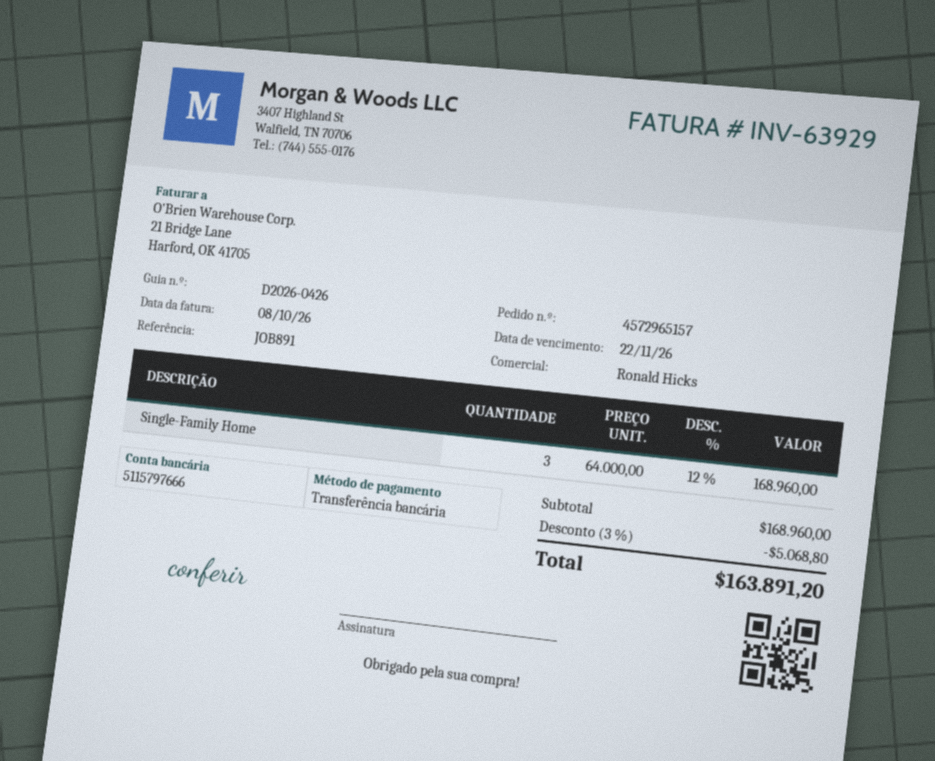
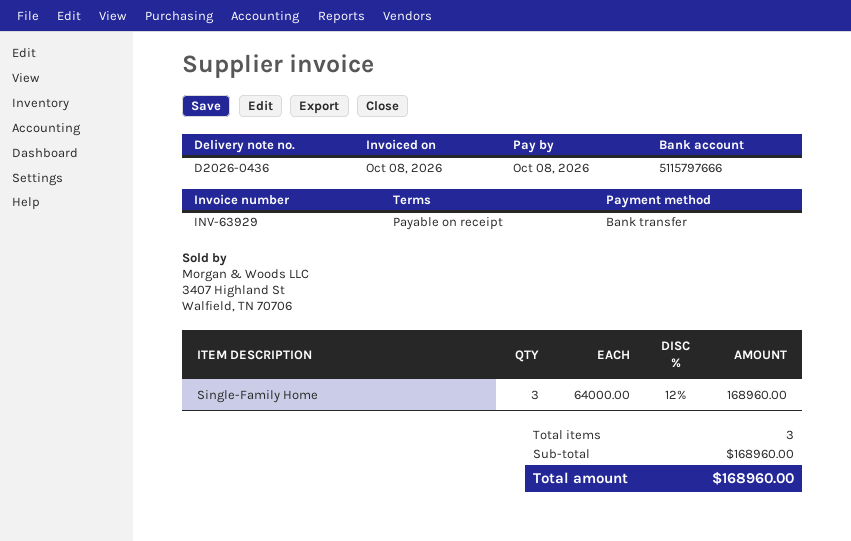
delivery note number: D2026-0426 -> D2026-0436
due date: 2026-11-22 -> 2026-10-08
discount: 3% = 5068.80 -> none
total: 163891.20 -> 168960.00

